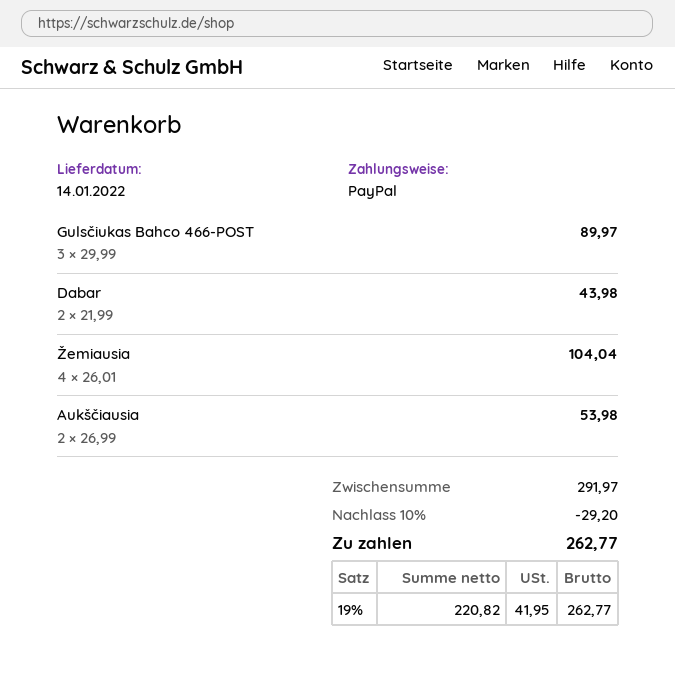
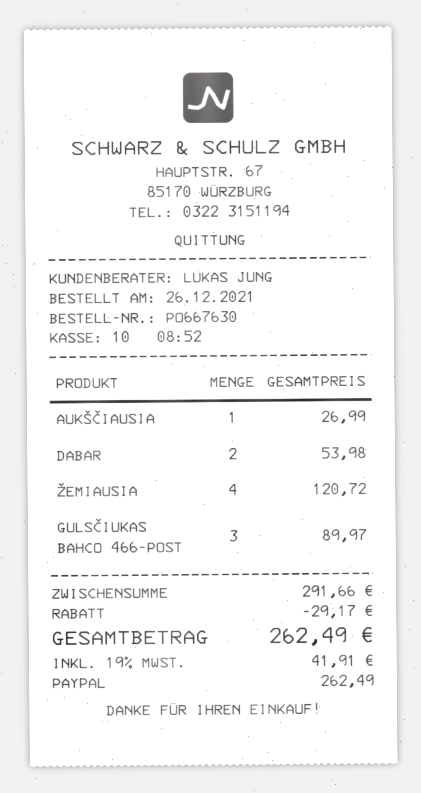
Dabar: 2 for 43.98 -> 2 for 53.98
Žemiausia: 4 for 104.04 -> 4 for 120.72
Aukščiausia: 2 for 53.98 -> 1 for 26.99
subtotal: 291.97 -> 291.66
discount: 29.20 -> 29.17
tax: 19% = 41.95 -> 19% = 41.91
total: 262.77 -> 262.49

